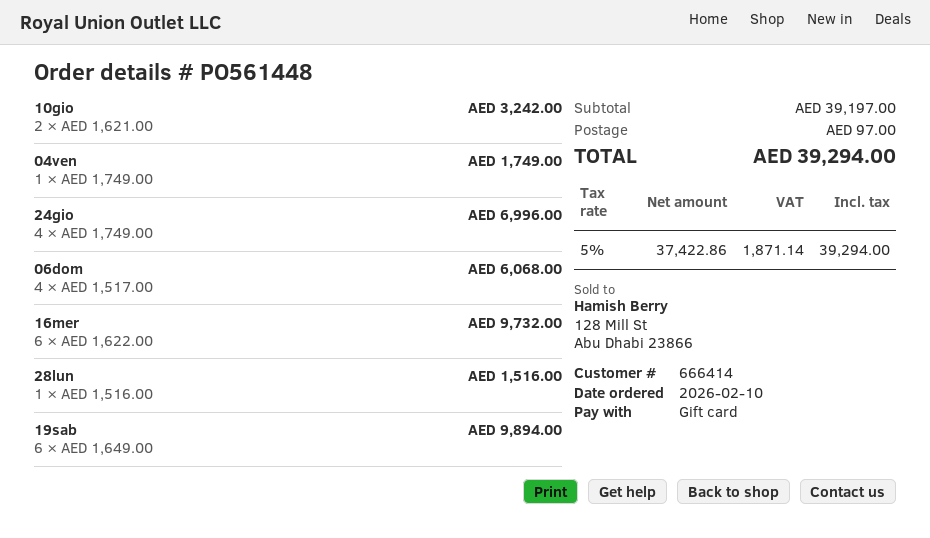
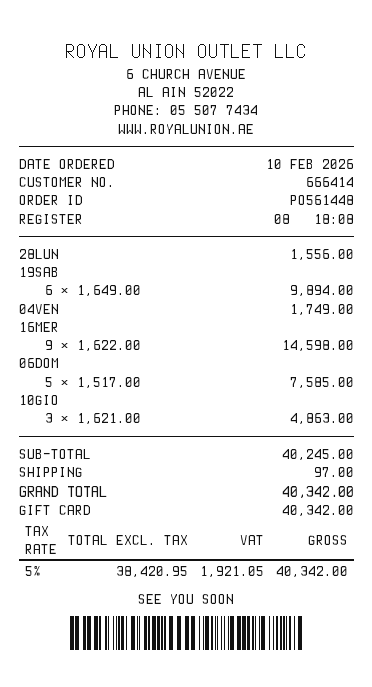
10gio: 2 x 1621.00 = 3242.00 -> 3 x 1621.00 = 4863.00
24gio: 4 x 1749.00 = 6996.00 -> none
06dom: 4 x 1517.00 = 6068.00 -> 5 x 1517.00 = 7585.00
16mer: 6 x 1622.00 = 9732.00 -> 9 x 1622.00 = 14598.00
28lun: 1 x 1516.00 = 1516.00 -> 1 x 1556.00 = 1556.00
subtotal: 39197.00 -> 40245.00
net: 37422.86 -> 38420.95
tax: 5% = 1871.14 -> 5% = 1921.05
total: 39294.00 -> 40342.00

